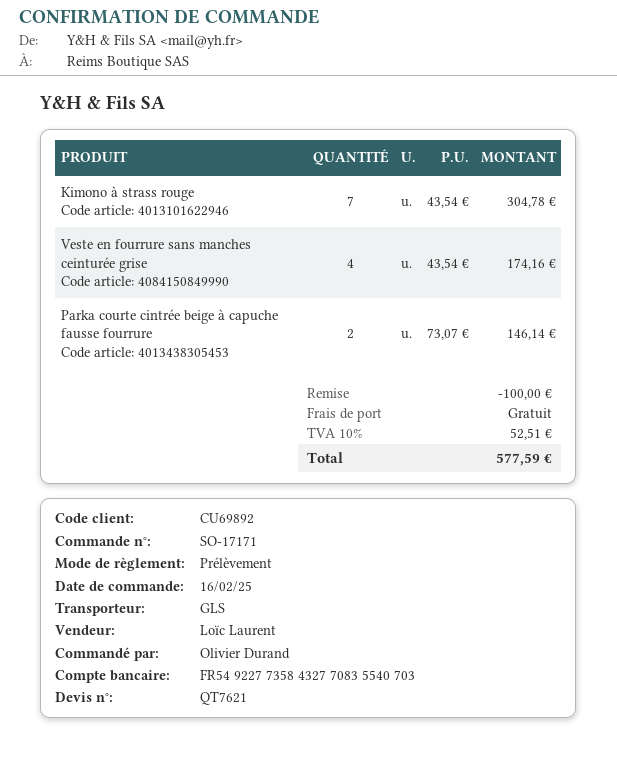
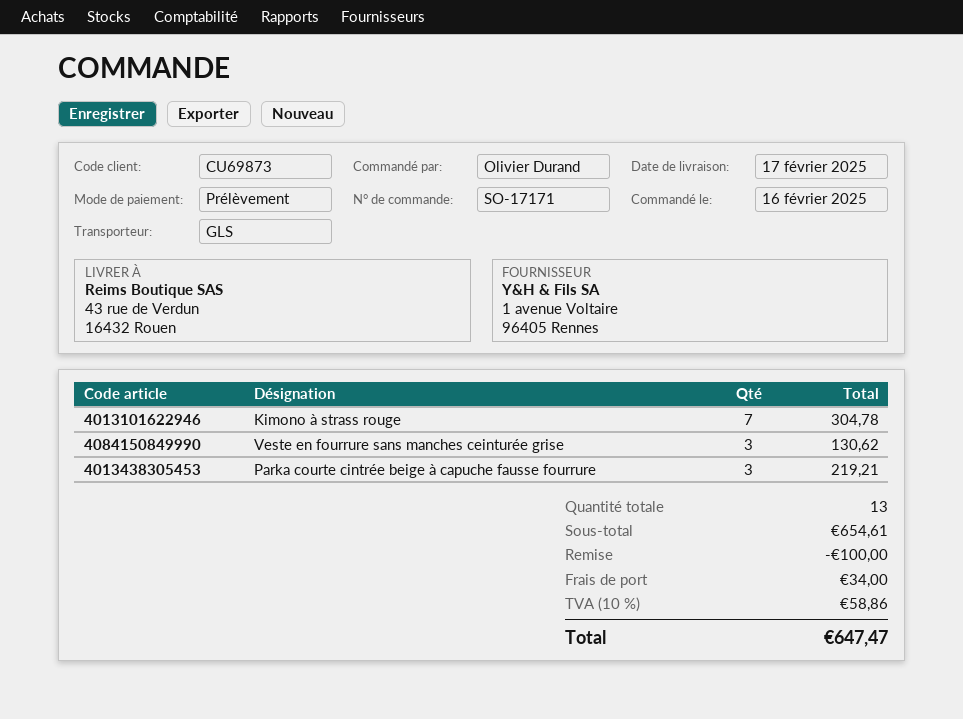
customer number: CU69892 -> CU69873
Veste en fourrure sans manches ceinturée grise: 4 for 174.16 -> 3 for 130.62
Parka courte cintrée beige à capuche fausse fourrure: 2 for 146.14 -> 3 for 219.21
shipping: 0.00 -> 34.00
tax: 10% = 52.51 -> 10% = 58.86
total: 577.59 -> 647.47

